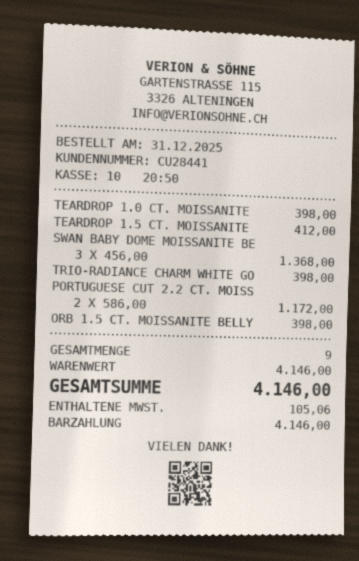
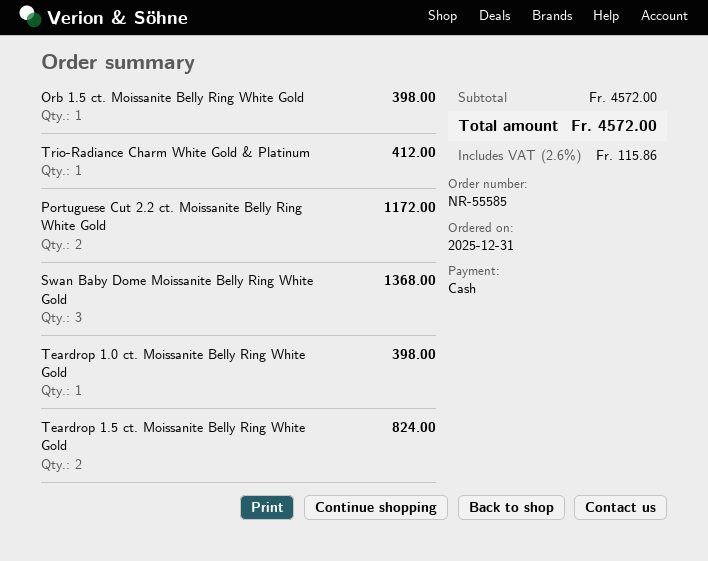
TEARDROP 1.5 CT. MOISSANITE: 1 for 412.00 -> 2 for 824.00
TRIO-RADIANCE CHARM WHITE GO: 1 for 398.00 -> 1 for 412.00
subtotal: 4146.00 -> 4572.00
tax: 105.06 -> 115.86
total: 4146.00 -> 4572.00

